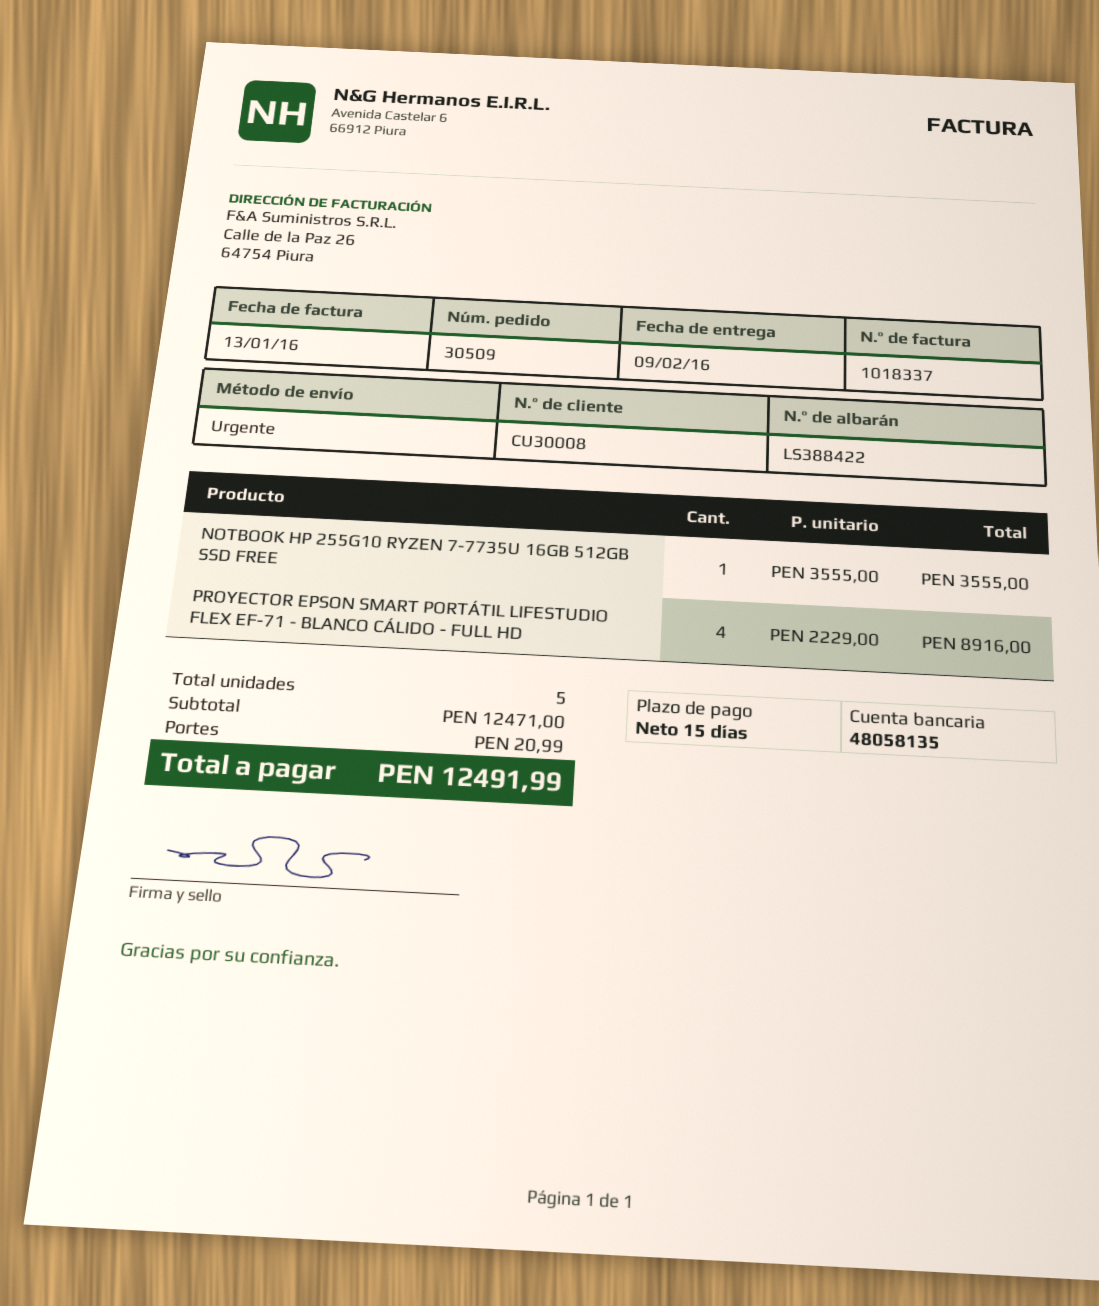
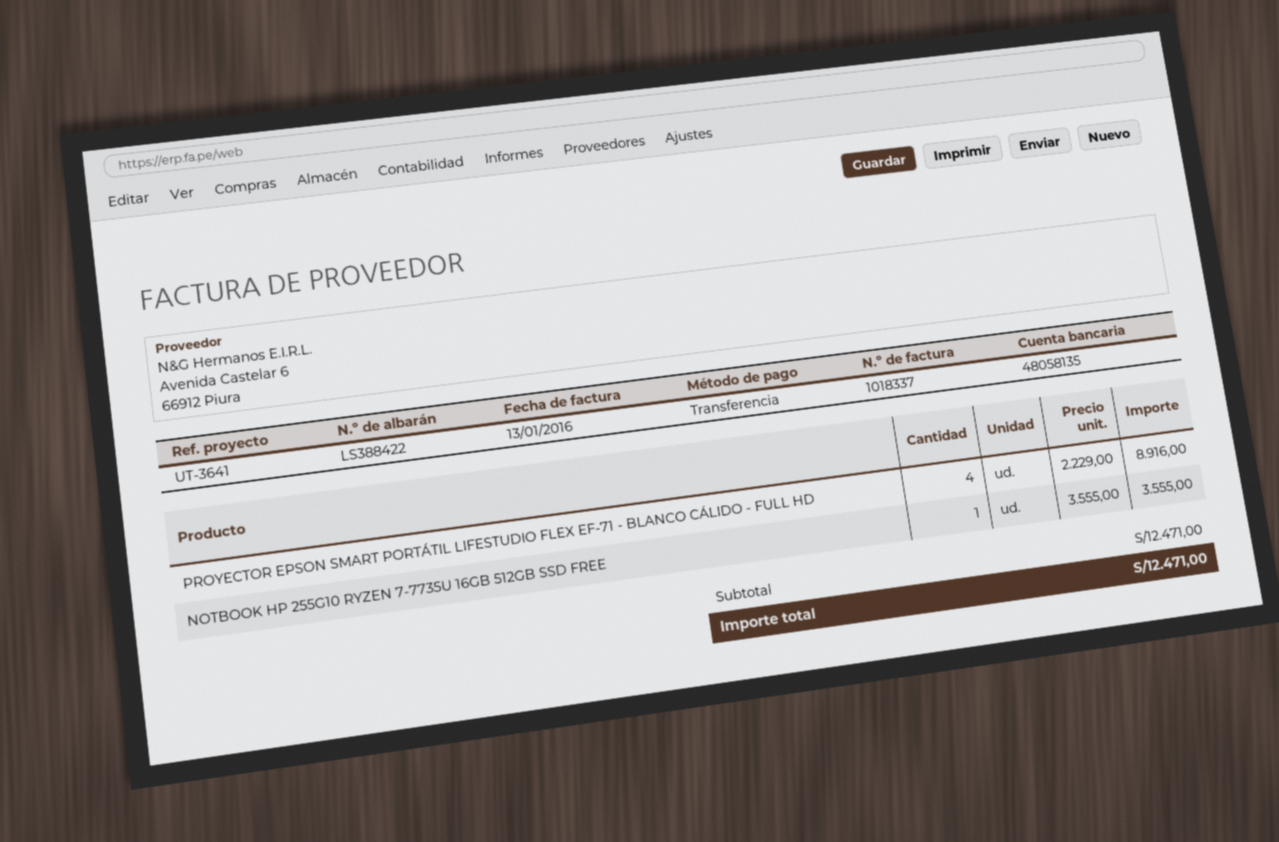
shipping: 20.99 -> none
total: 12491.99 -> 12471.00

